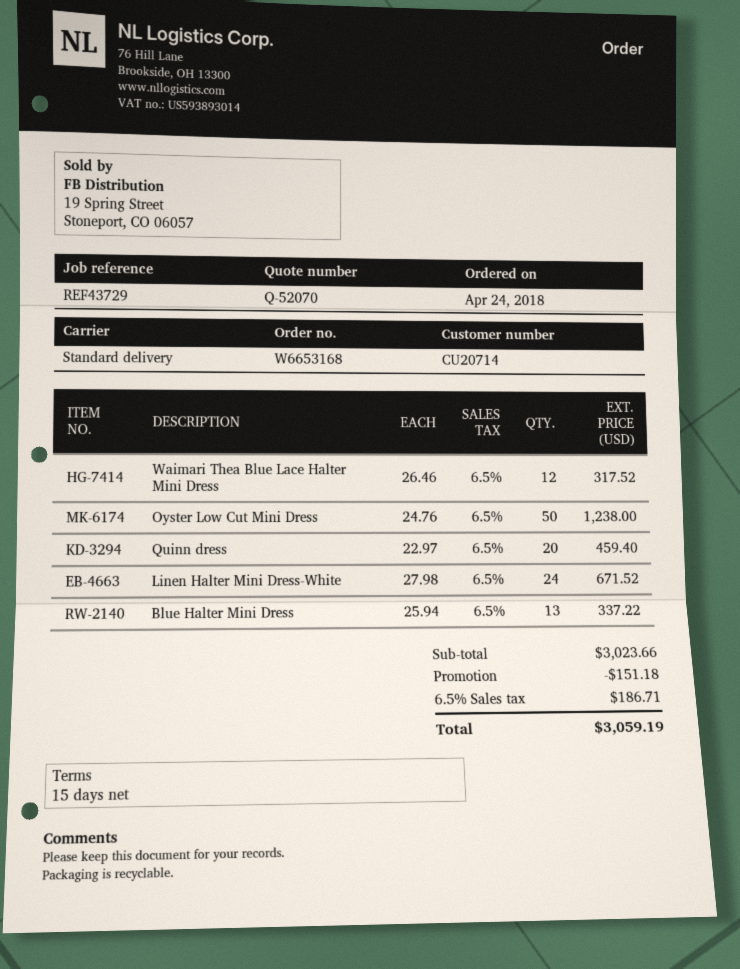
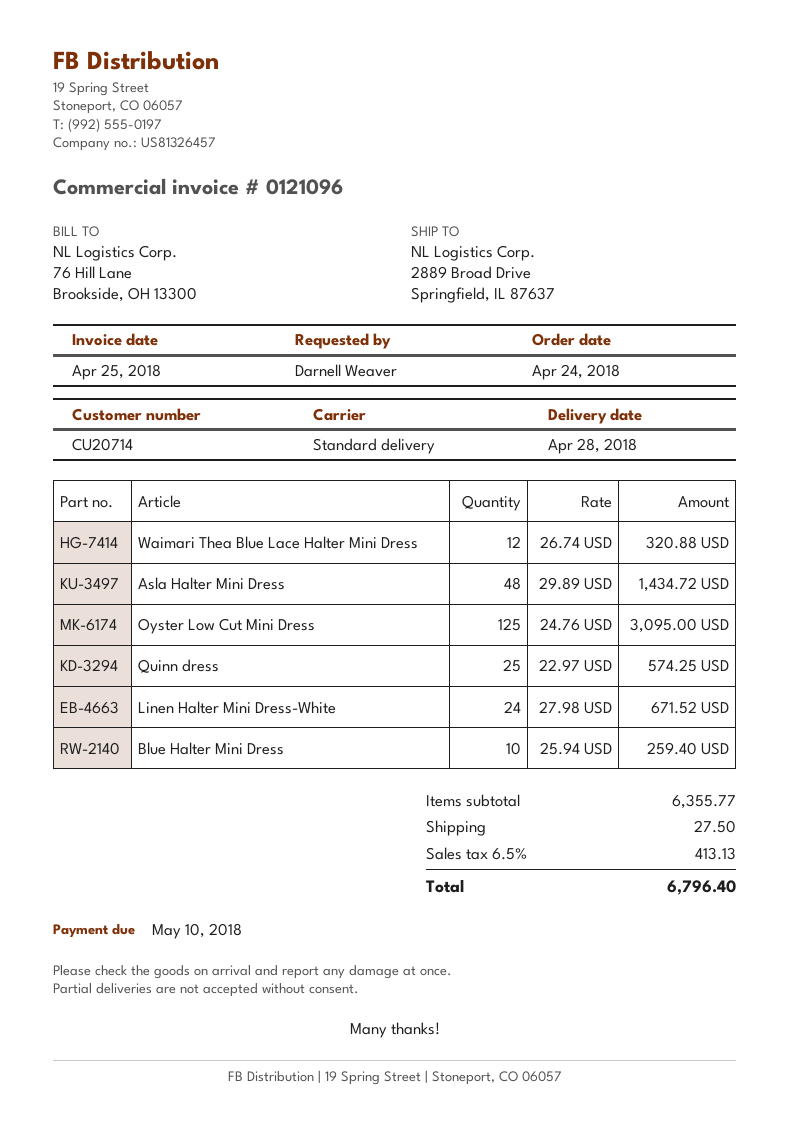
Waimari Thea Blue Lace Halter Mini Dress: 12 x 26.46 = 317.52 -> 12 x 26.74 = 320.88
Oyster Low Cut Mini Dress: 50 x 24.76 = 1238.00 -> 125 x 24.76 = 3095.00
Quinn dress: 20 x 22.97 = 459.40 -> 25 x 22.97 = 574.25
Blue Halter Mini Dress: 13 x 25.94 = 337.22 -> 10 x 25.94 = 259.40
Asla Halter Mini Dress: none -> 48 x 29.89 = 1434.72
subtotal: 3023.66 -> 6355.77
discount: 151.18 -> none
shipping: none -> 27.50
tax: 6.5% = 186.71 -> 6.5% = 413.13
total: 3059.19 -> 6796.40

